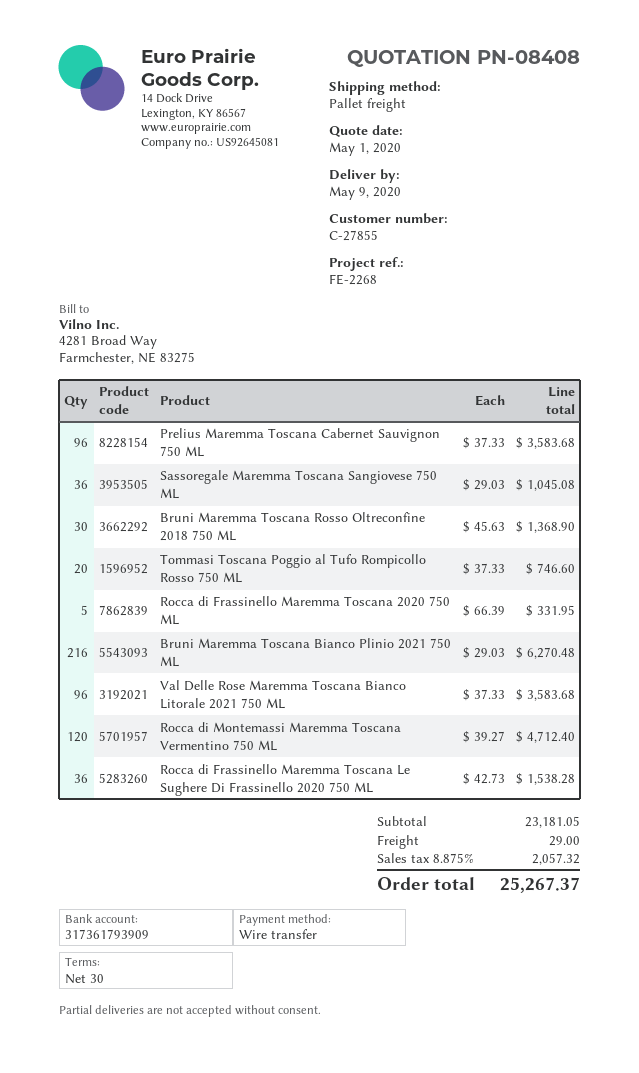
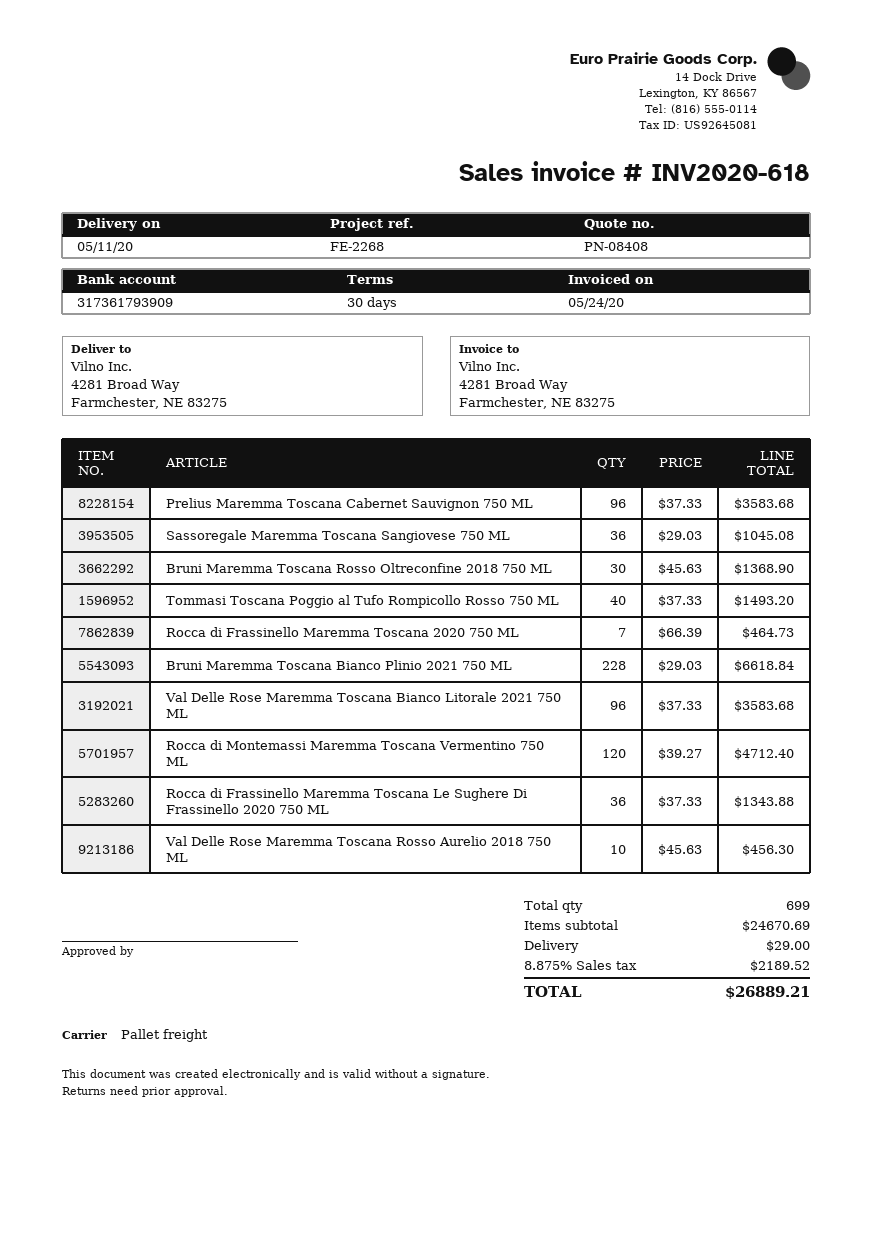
delivery date: 2020-05-09 -> 2020-05-11
Tommasi Toscana Poggio al Tufo Rompicollo Rosso 750 ML: 20 x 37.33 = 746.60 -> 40 x 37.33 = 1493.20
Rocca di Frassinello Maremma Toscana 2020 750 ML: 5 x 66.39 = 331.95 -> 7 x 66.39 = 464.73
Bruni Maremma Toscana Bianco Plinio 2021 750 ML: 216 x 29.03 = 6270.48 -> 228 x 29.03 = 6618.84
Rocca di Frassinello Maremma Toscana Le Sughere Di Frassinello 2020 750 ML: 36 x 42.73 = 1538.28 -> 36 x 37.33 = 1343.88
Val Delle Rose Maremma Toscana Rosso Aurelio 2018 750 ML: none -> 10 x 45.63 = 456.30
subtotal: 23181.05 -> 24670.69
tax: 8.875% = 2057.32 -> 8.875% = 2189.52
total: 25267.37 -> 26889.21

